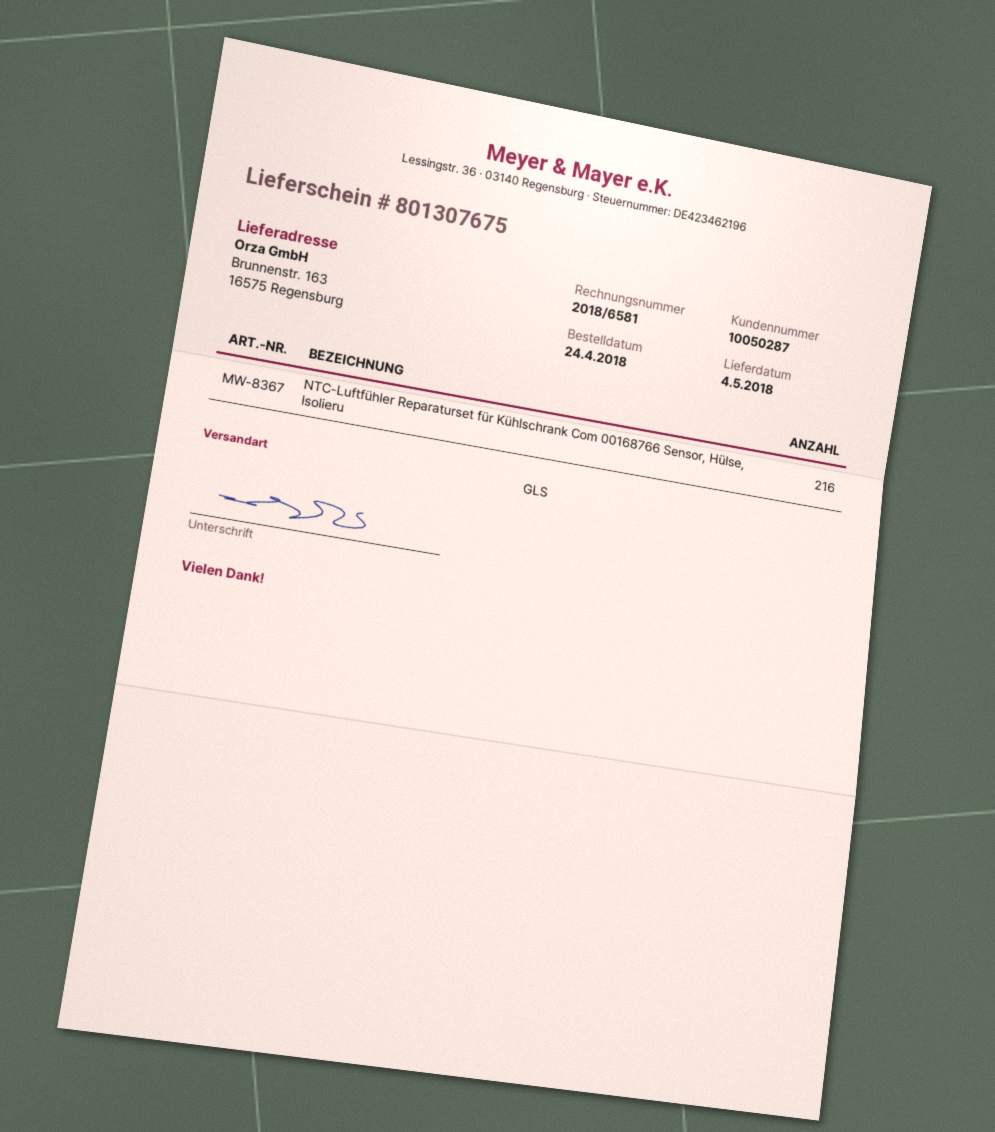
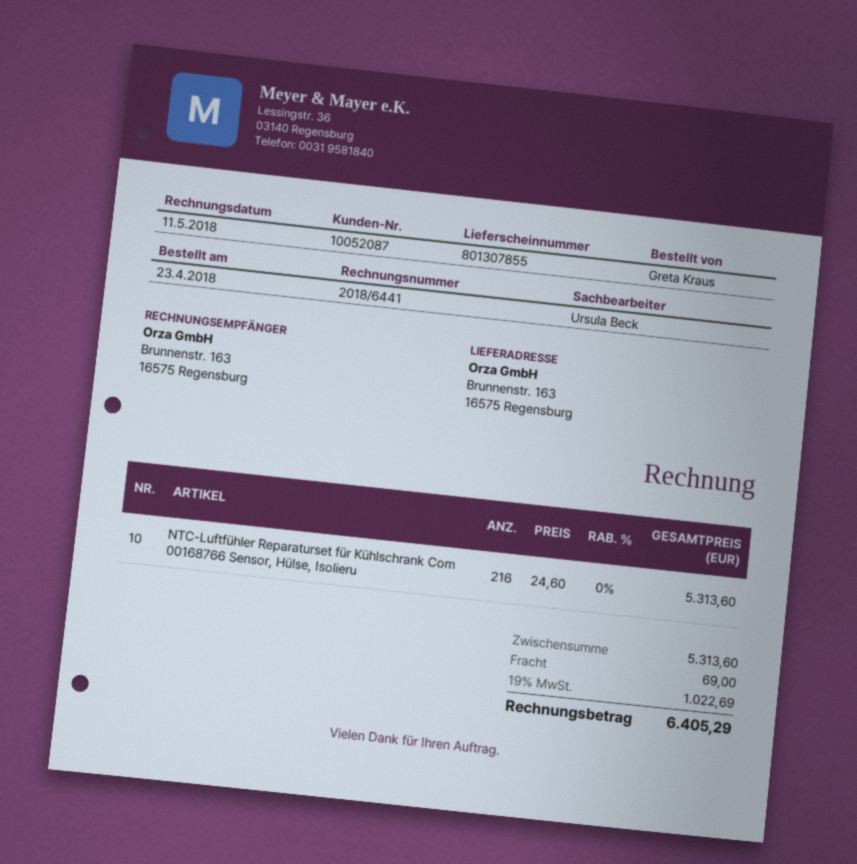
order date: 2018-04-24 -> 2018-04-23
delivery note number: 801307675 -> 801307855
invoice number: 2018/6581 -> 2018/6441
customer number: 10050287 -> 10052087

